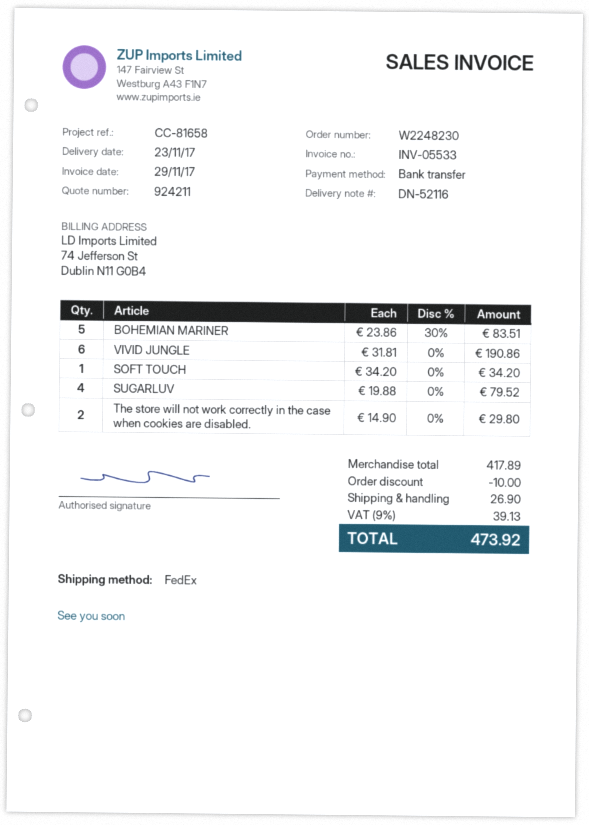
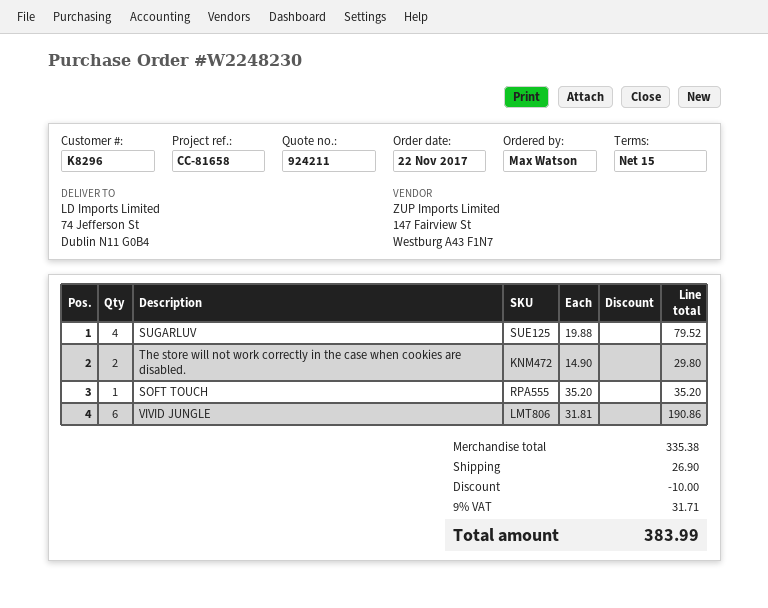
BOHEMIAN MARINER: 5 x 23.86 - 30% = 83.51 -> none
SOFT TOUCH: 1 x 34.20 = 34.20 -> 1 x 35.20 = 35.20
subtotal: 417.89 -> 335.38
tax: 9% = 39.13 -> 9% = 31.71
total: 473.92 -> 383.99

